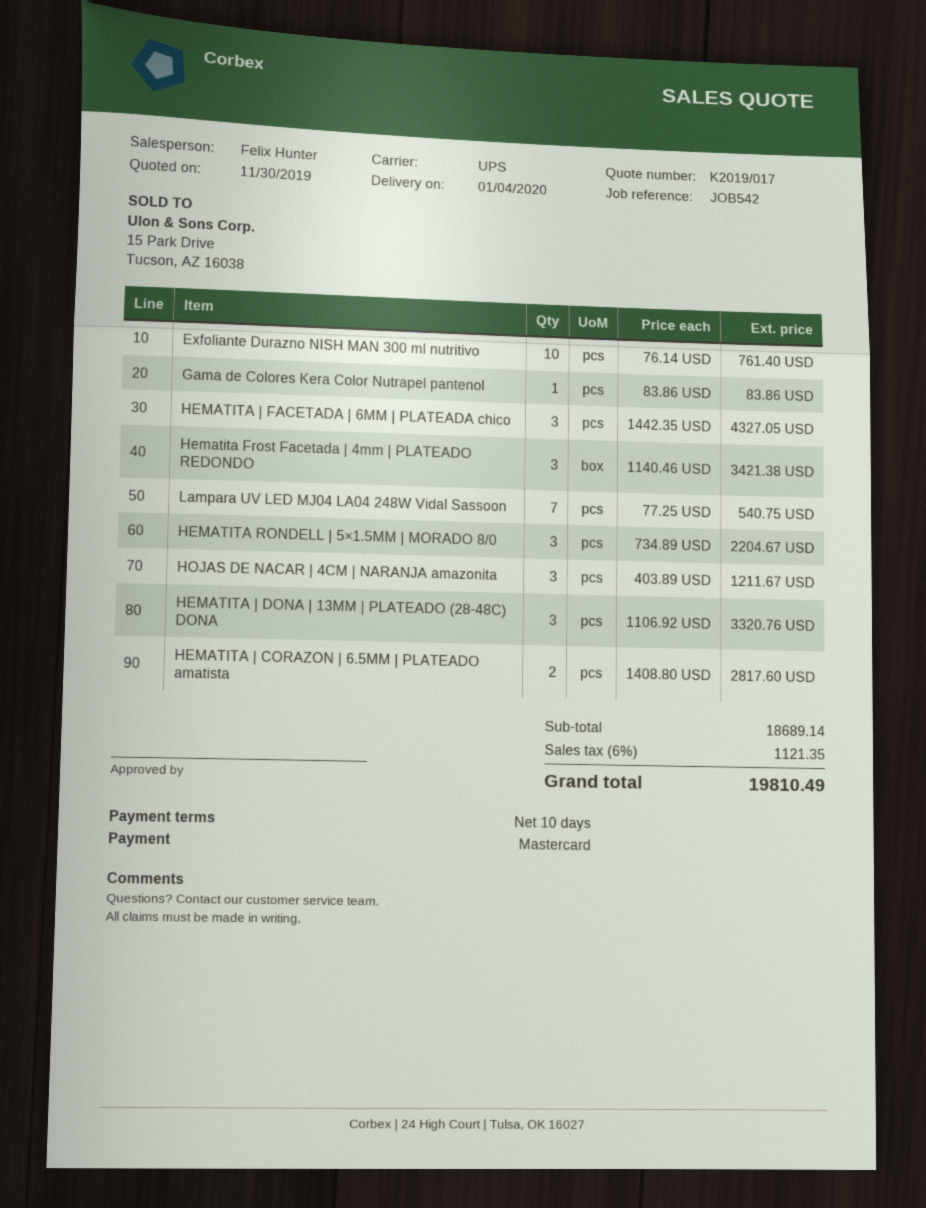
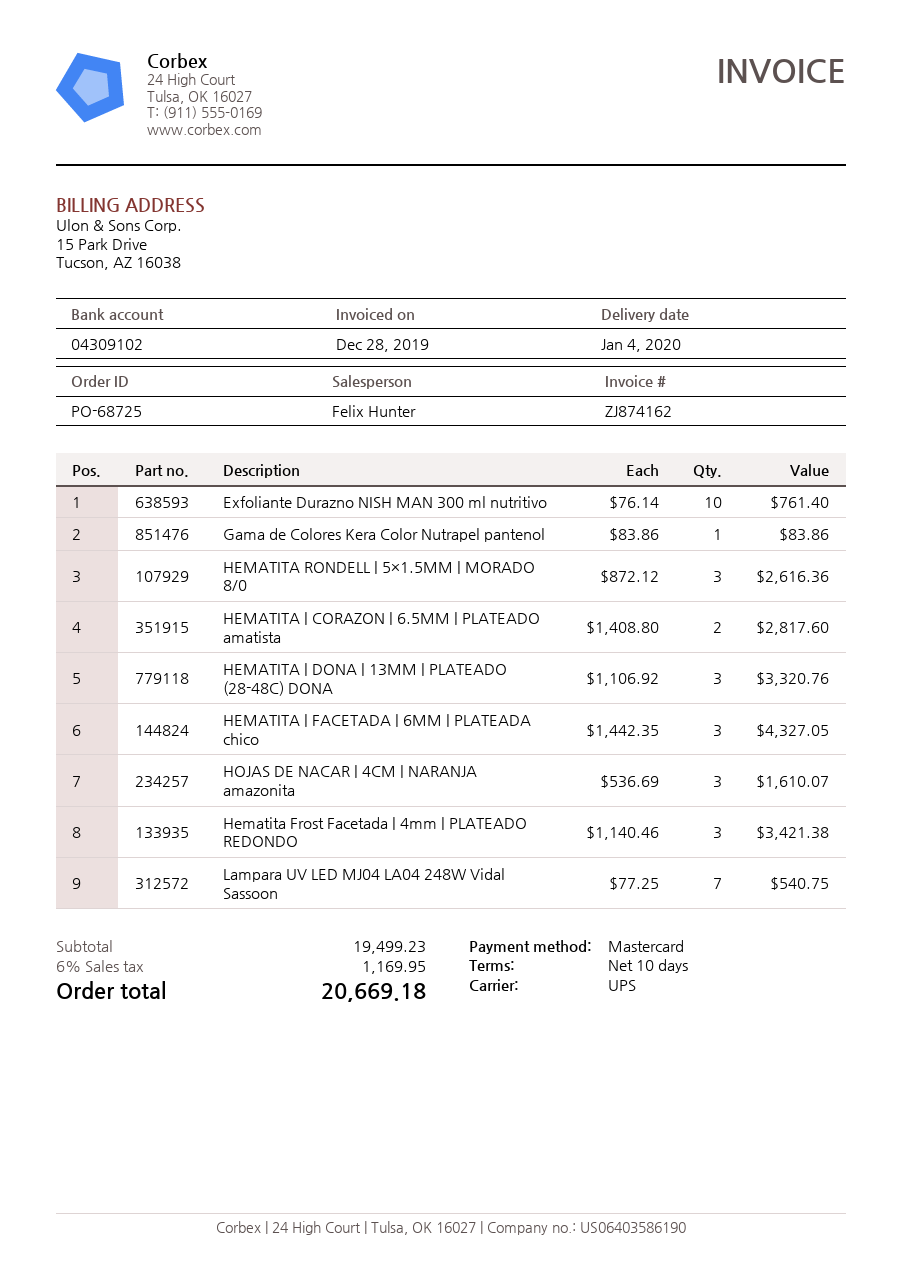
HEMATITA RONDELL | 5×1.5MM | MORADO 8/0: 3 x 734.89 = 2204.67 -> 3 x 872.12 = 2616.36
HOJAS DE NACAR | 4CM | NARANJA amazonita: 3 x 403.89 = 1211.67 -> 3 x 536.69 = 1610.07
subtotal: 18689.14 -> 19499.23
tax: 6% = 1121.35 -> 6% = 1169.95
total: 19810.49 -> 20669.18

